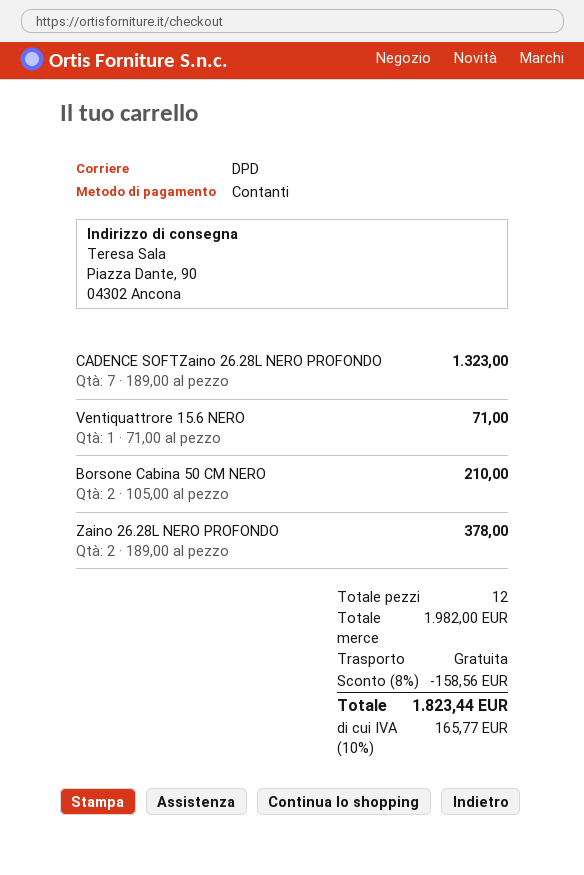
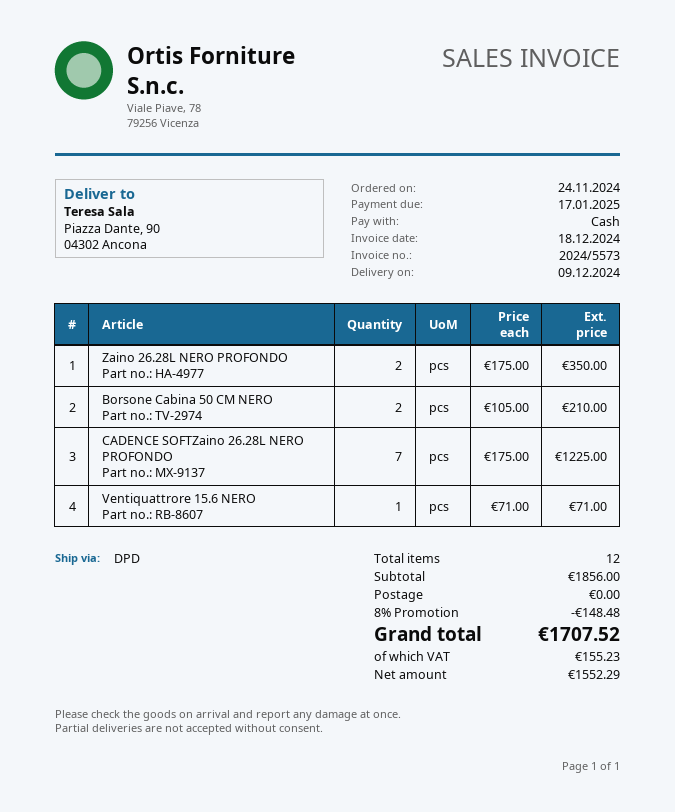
CADENCE SOFTZaino 26.28L NERO PROFONDO: 7 x 189.00 = 1323.00 -> 7 x 175.00 = 1225.00
Zaino 26.28L NERO PROFONDO: 2 x 189.00 = 378.00 -> 2 x 175.00 = 350.00
subtotal: 1982.00 -> 1856.00
discount: 8% = 158.56 -> 8% = 148.48
tax: 165.77 -> 155.23
total: 1823.44 -> 1707.52

